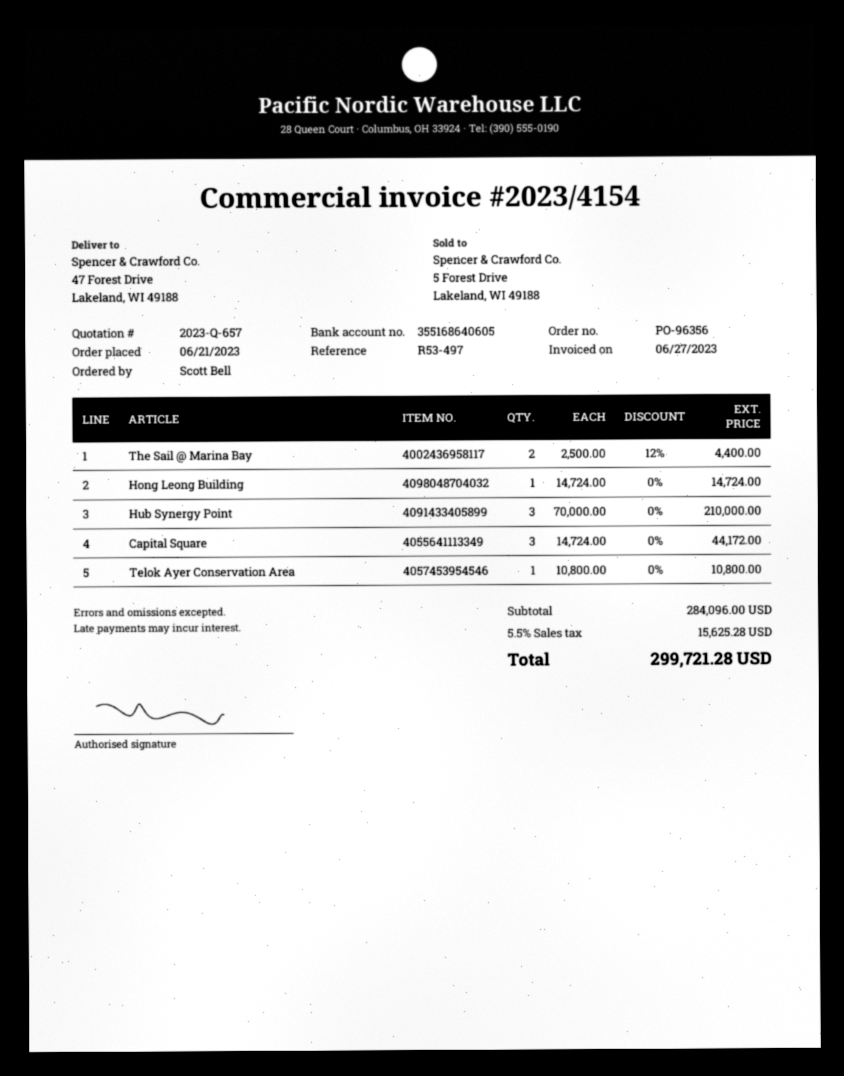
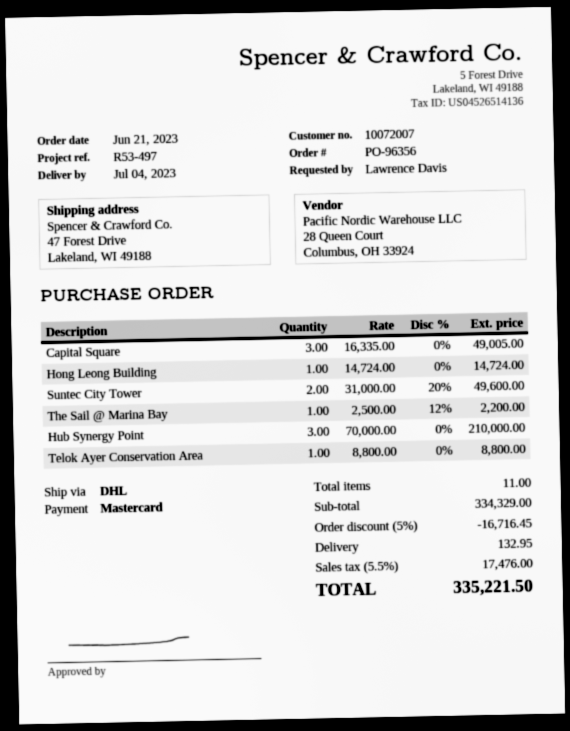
ordered by: Scott Bell -> Lawrence Davis
The Sail @ Marina Bay: 2 x 2500.00 - 12% = 4400.00 -> 1 x 2500.00 - 12% = 2200.00
Capital Square: 3 x 14724.00 = 44172.00 -> 3 x 16335.00 = 49005.00
Telok Ayer Conservation Area: 1 x 10800.00 = 10800.00 -> 1 x 8800.00 = 8800.00
Suntec City Tower: none -> 2 x 31000.00 - 20% = 49600.00
subtotal: 284096.00 -> 334329.00
discount: none -> 5% = 16716.45
shipping: none -> 132.95
tax: 5.5% = 15625.28 -> 5.5% = 17476.00
total: 299721.28 -> 335221.50

